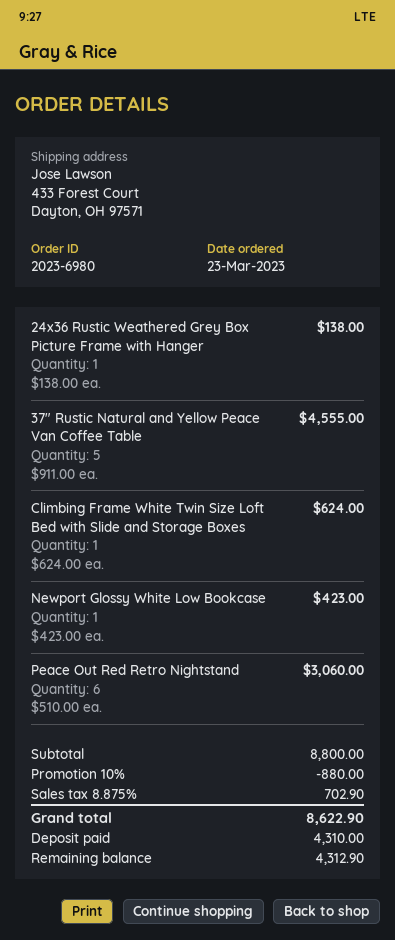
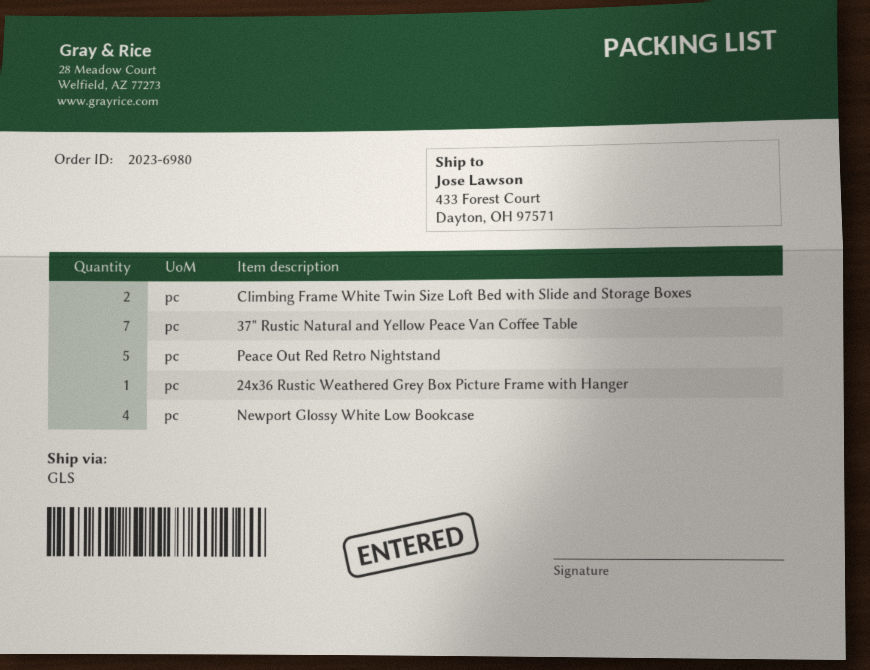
37" Rustic Natural and Yellow Peace Van Coffee Table: 5 -> 7
Climbing Frame White Twin Size Loft Bed with Slide and Storage Boxes: 1 -> 2
Newport Glossy White Low Bookcase: 1 -> 4
Peace Out Red Retro Nightstand: 6 -> 5

